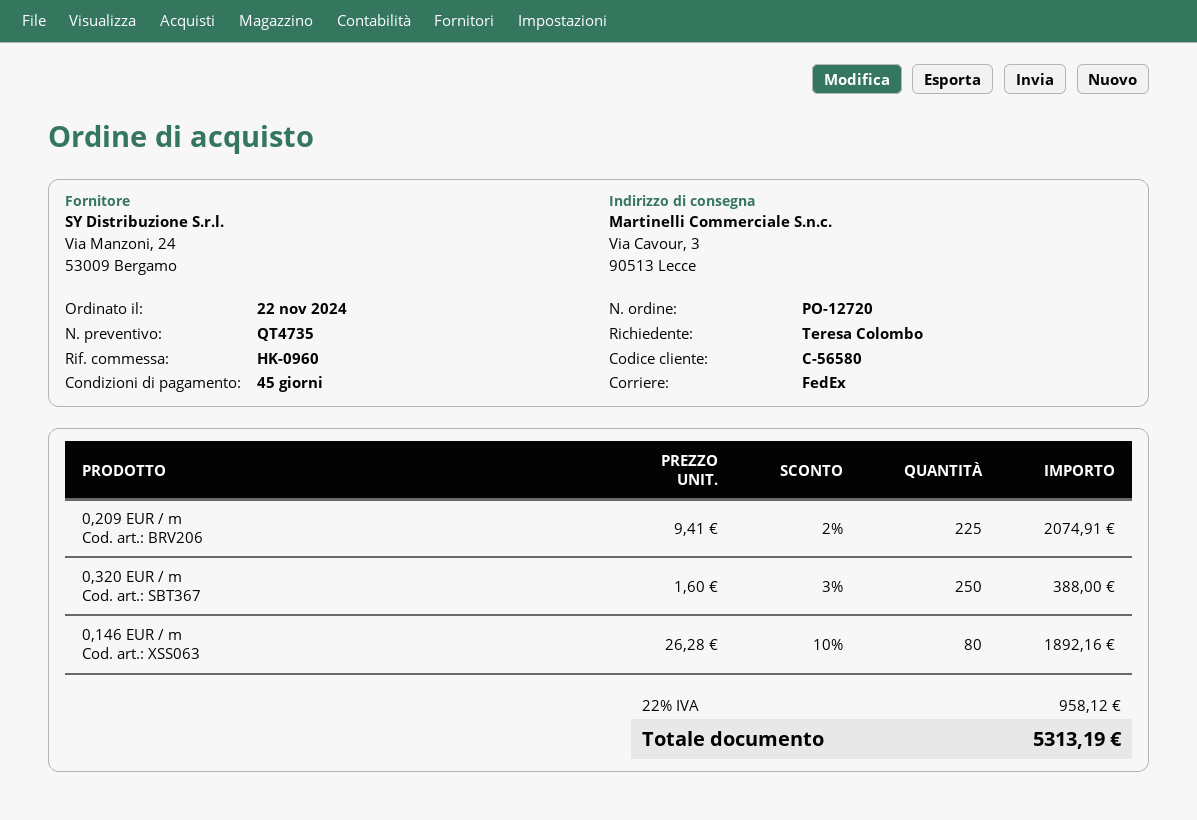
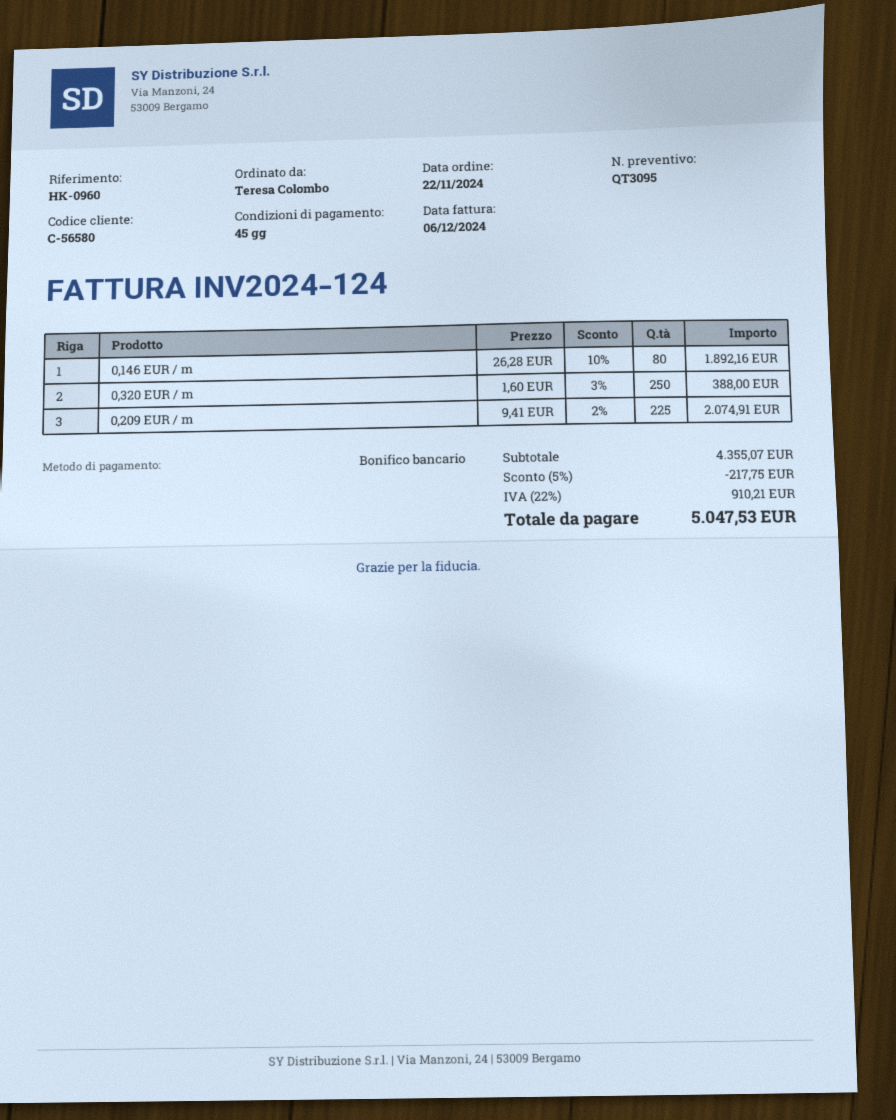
quote number: QT4735 -> QT3095
discount: none -> 5% = 217.75
tax: 22% = 958.12 -> 22% = 910.21
total: 5313.19 -> 5047.53

